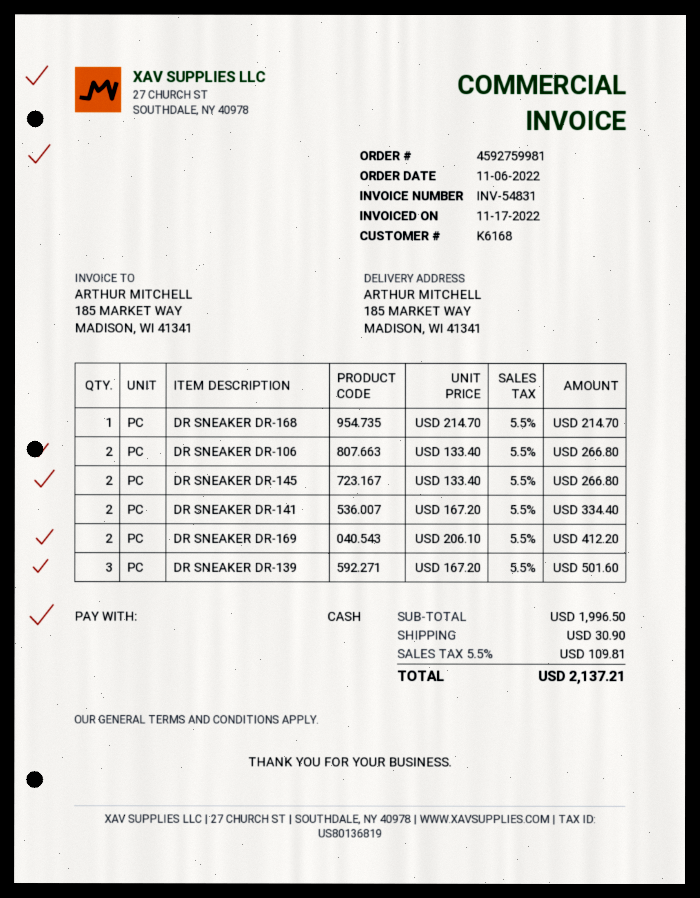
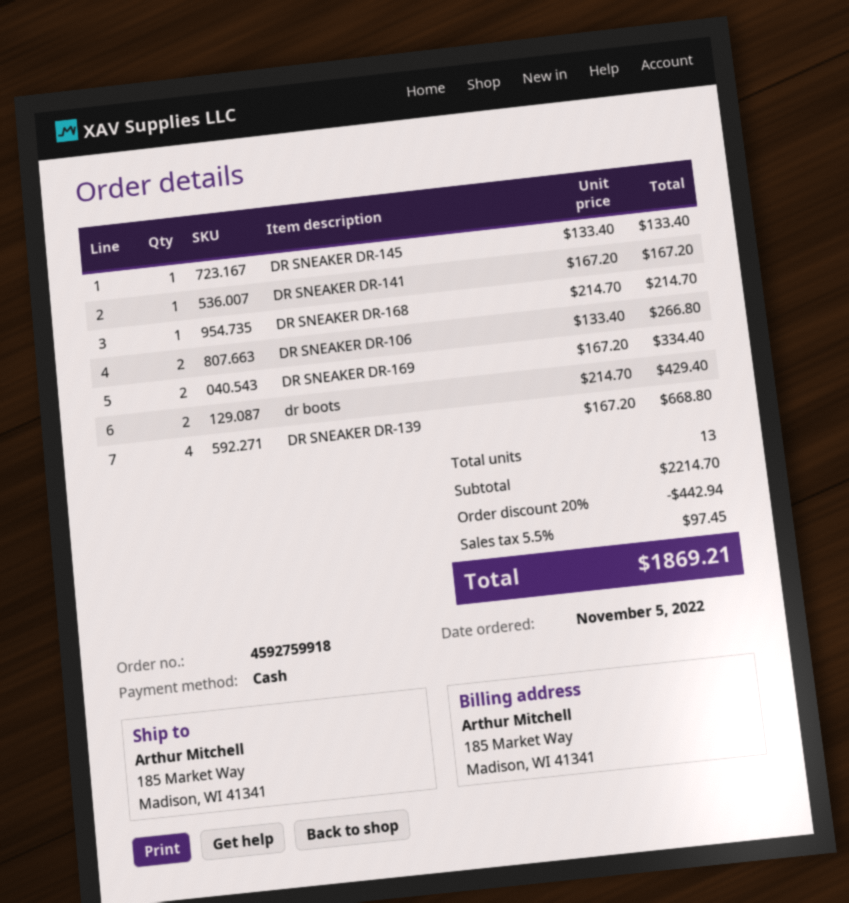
order number: 4592759981 -> 4592759918
order date: 2022-11-06 -> 2022-11-05
DR SNEAKER DR-145: 2 x 133.40 = 266.80 -> 1 x 133.40 = 133.40
DR SNEAKER DR-141: 2 x 167.20 = 334.40 -> 1 x 167.20 = 167.20
DR SNEAKER DR-169: 2 x 206.10 = 412.20 -> 2 x 167.20 = 334.40
DR SNEAKER DR-139: 3 x 167.20 = 501.60 -> 4 x 167.20 = 668.80
dr boots: none -> 2 x 214.70 = 429.40
subtotal: 1996.50 -> 2214.70
discount: none -> 20% = 442.94
shipping: 30.90 -> none
tax: 5.5% = 109.81 -> 5.5% = 97.45
total: 2137.21 -> 1869.21

